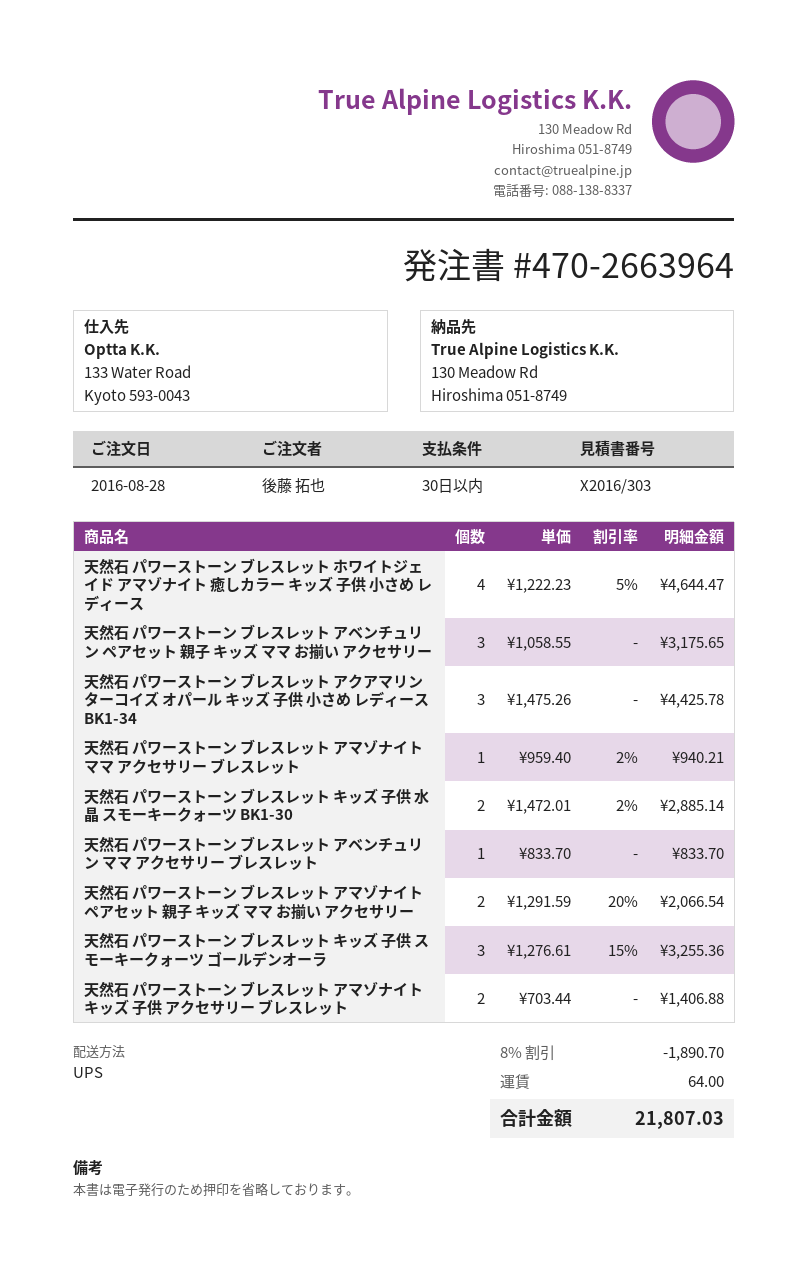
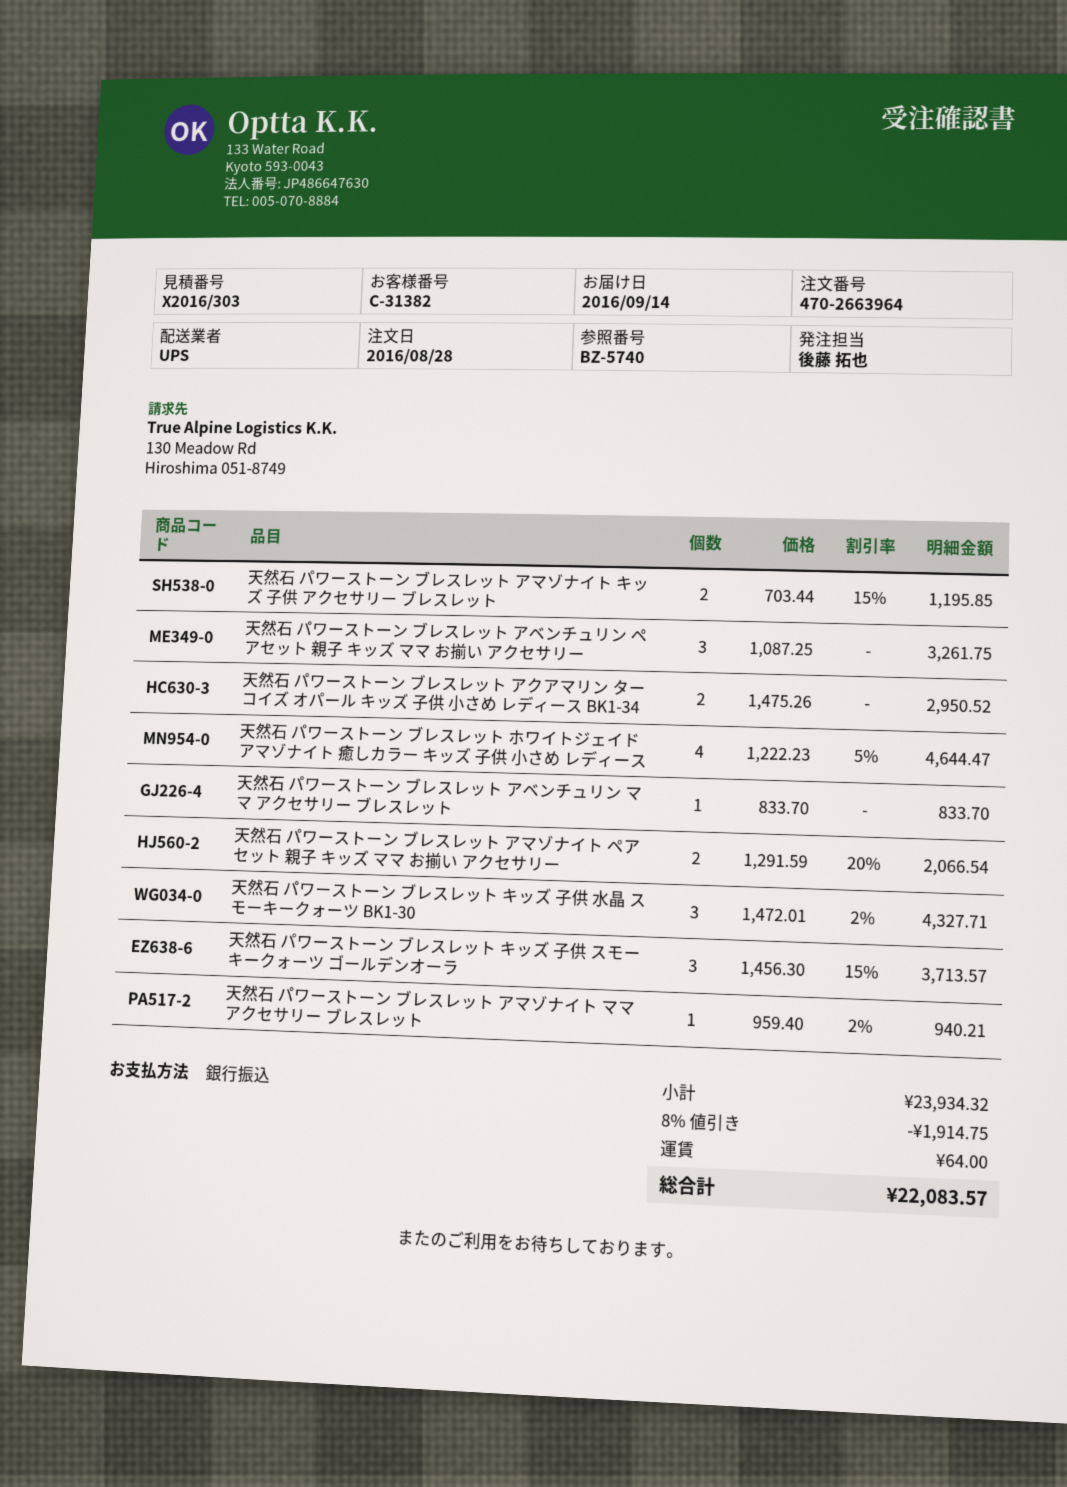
天然石 パワーストーン ブレスレット アベンチュリン ペアセット 親子 キッズ ママ お揃い アクセサリー: 3 x 1058.55 = 3175.65 -> 3 x 1087.25 = 3261.75
天然石 パワーストーン ブレスレット アクアマリン ターコイズ オパール キッズ 子供 小さめ レディース BK1-34: 3 x 1475.26 = 4425.78 -> 2 x 1475.26 = 2950.52
天然石 パワーストーン ブレスレット キッズ 子供 水晶 スモーキークォーツ BK1-30: 2 x 1472.01 - 2% = 2885.14 -> 3 x 1472.01 - 2% = 4327.71
天然石 パワーストーン ブレスレット キッズ 子供 スモーキークォーツ ゴールデンオーラ: 3 x 1276.61 - 15% = 3255.36 -> 3 x 1456.30 - 15% = 3713.57
天然石 パワーストーン ブレスレット アマゾナイト キッズ 子供 アクセサリー ブレスレット: 2 x 703.44 = 1406.88 -> 2 x 703.44 - 15% = 1195.85
discount: 8% = 1890.70 -> 8% = 1914.75
total: 21807.03 -> 22083.57

